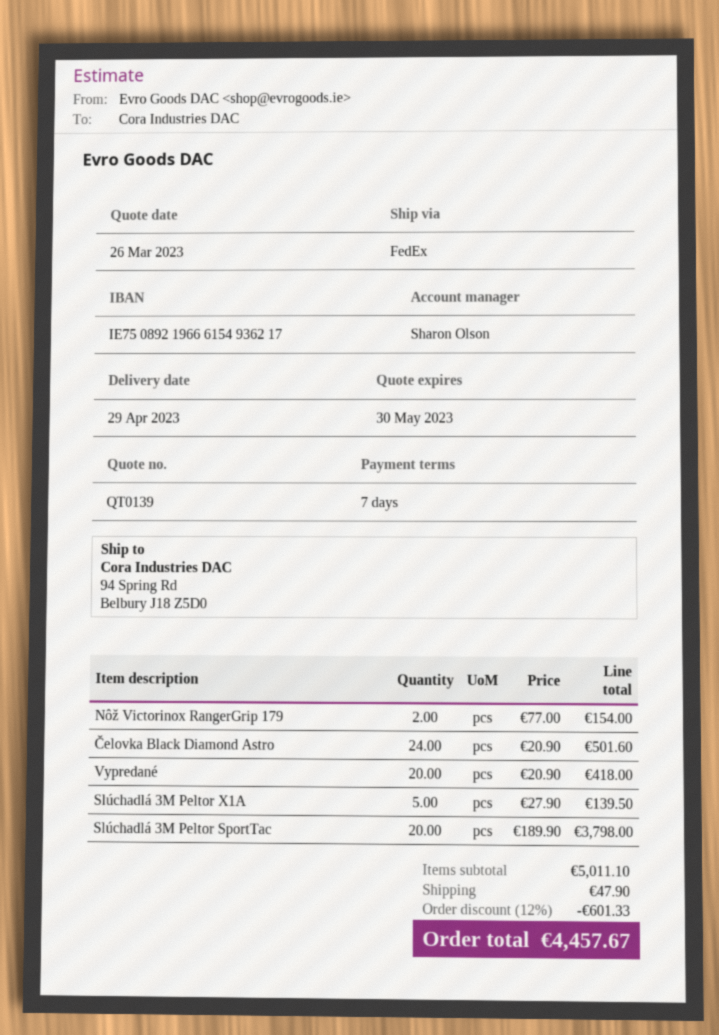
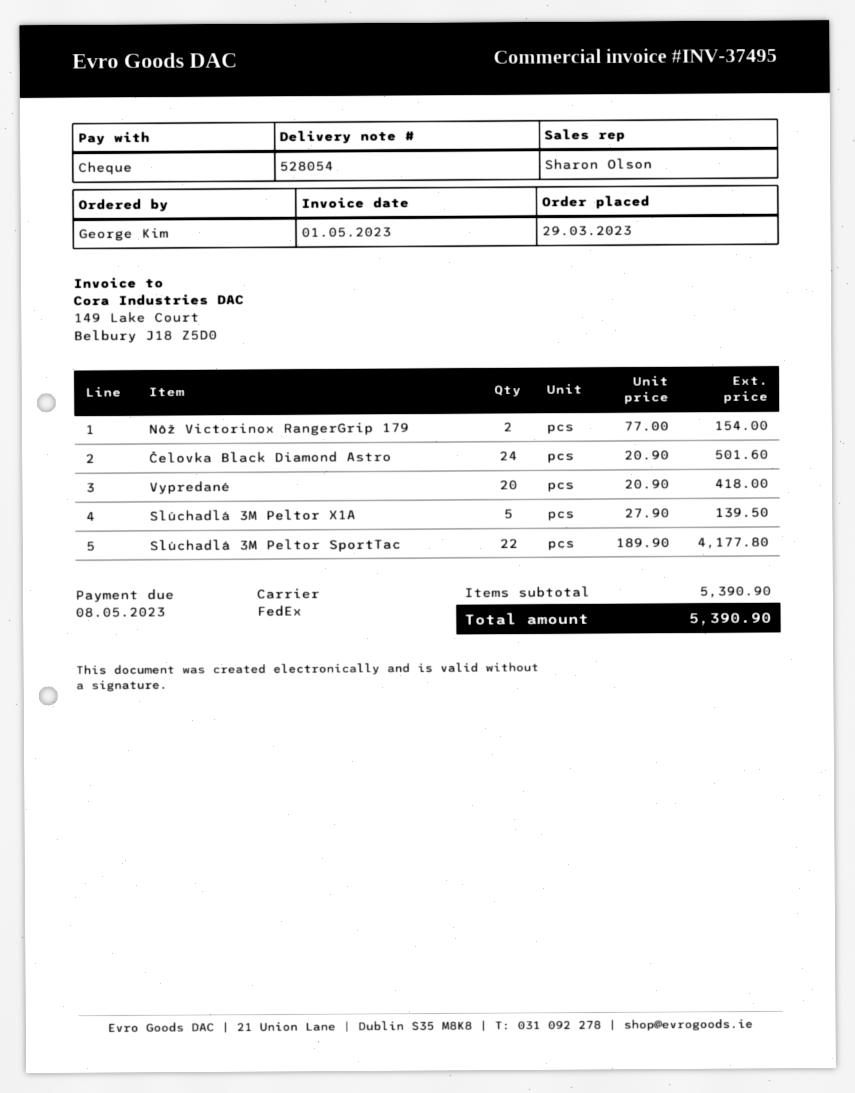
Slúchadlá 3M Peltor SportTac: 20 x 189.90 = 3798.00 -> 22 x 189.90 = 4177.80
subtotal: 5011.10 -> 5390.90
discount: 12% = 601.33 -> none
shipping: 47.90 -> none
total: 4457.67 -> 5390.90

